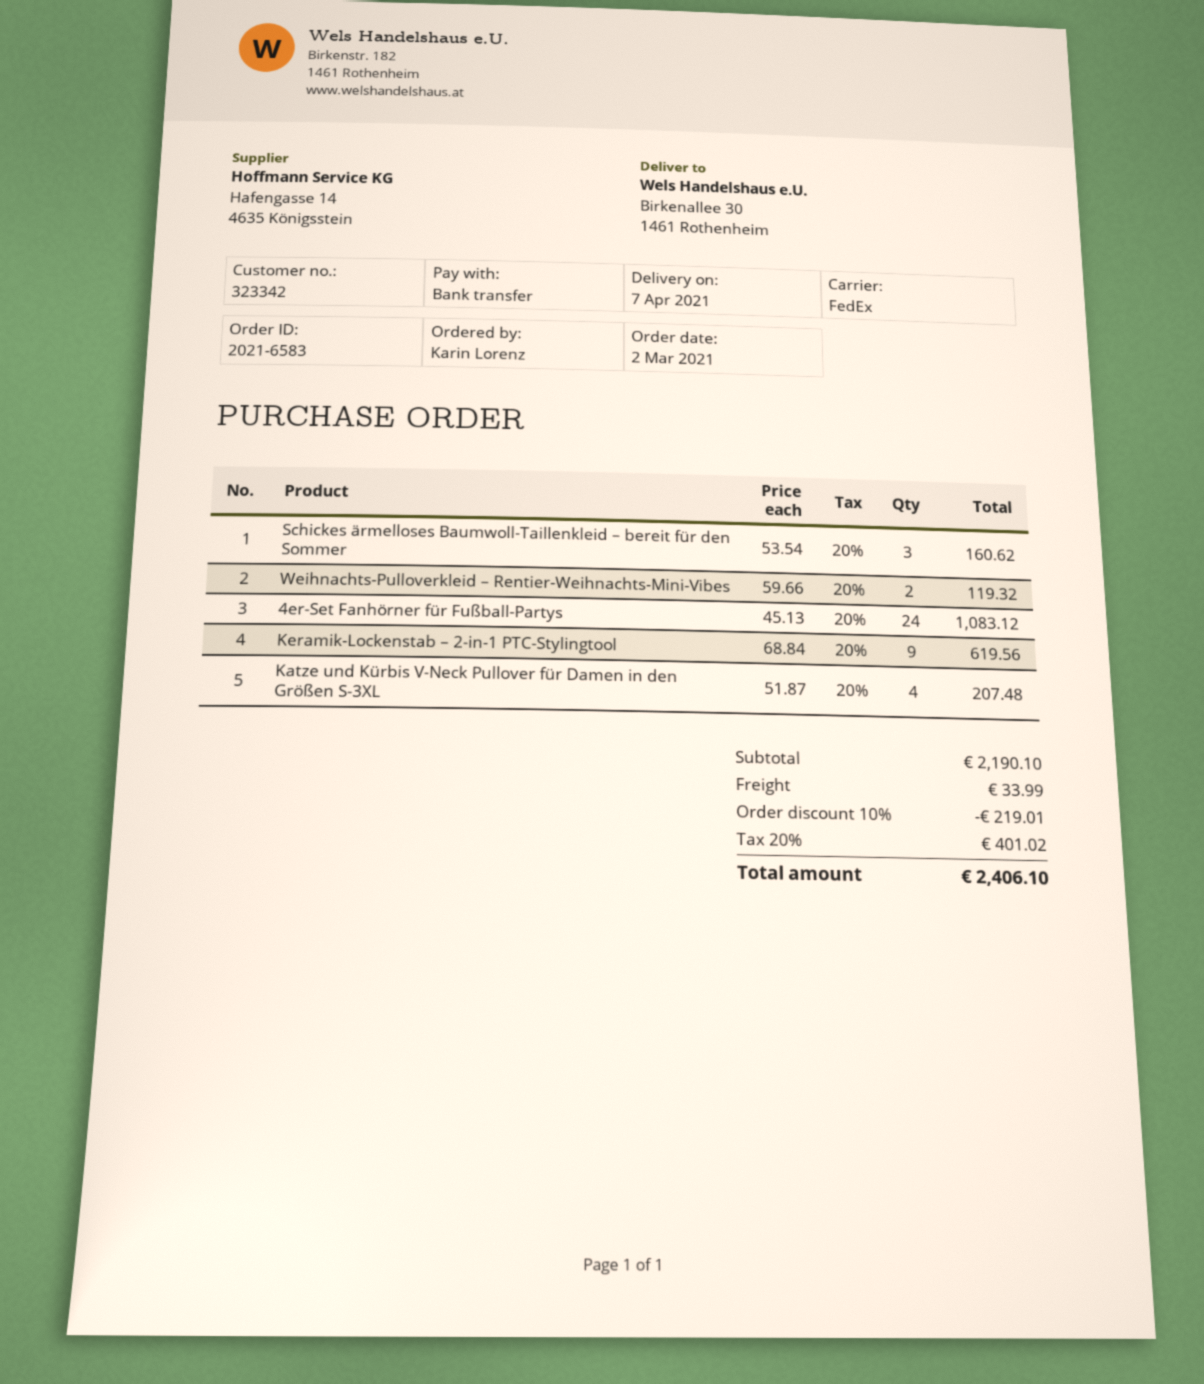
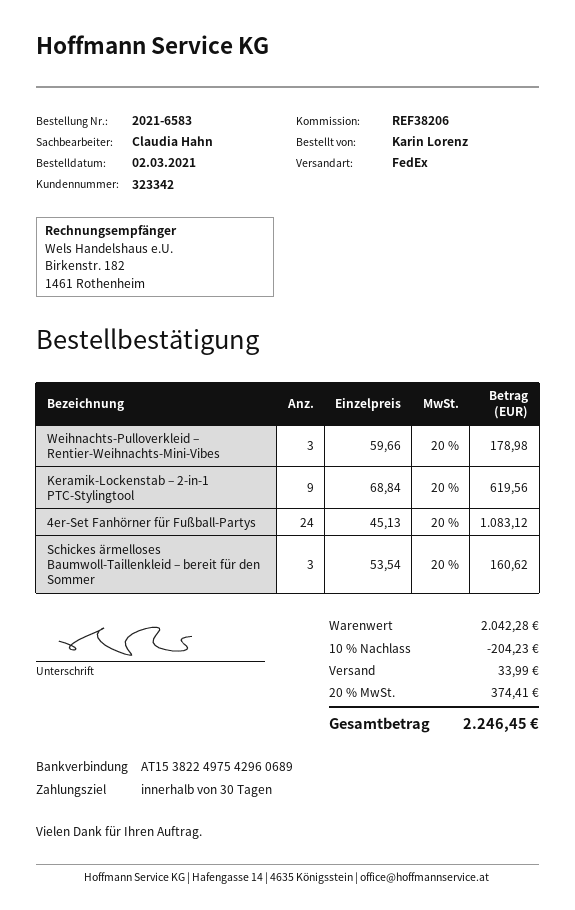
Weihnachts-Pulloverkleid – Rentier-Weihnachts-Mini-Vibes: 2 x 59.66 = 119.32 -> 3 x 59.66 = 178.98
Katze und Kürbis V-Neck Pullover für Damen in den Größen S-3XL: 4 x 51.87 = 207.48 -> none
subtotal: 2190.10 -> 2042.28
discount: 10% = 219.01 -> 10% = 204.23
tax: 20% = 401.02 -> 20% = 374.41
total: 2406.10 -> 2246.45

